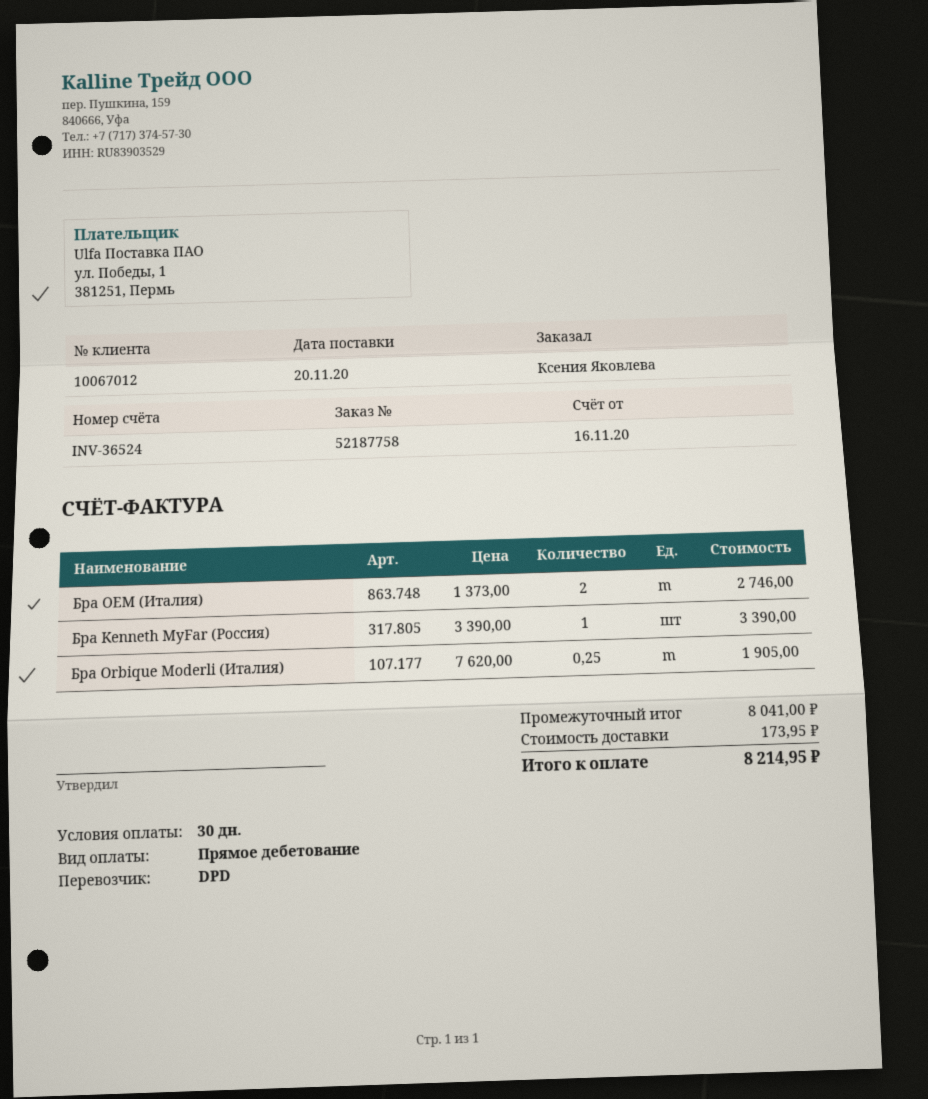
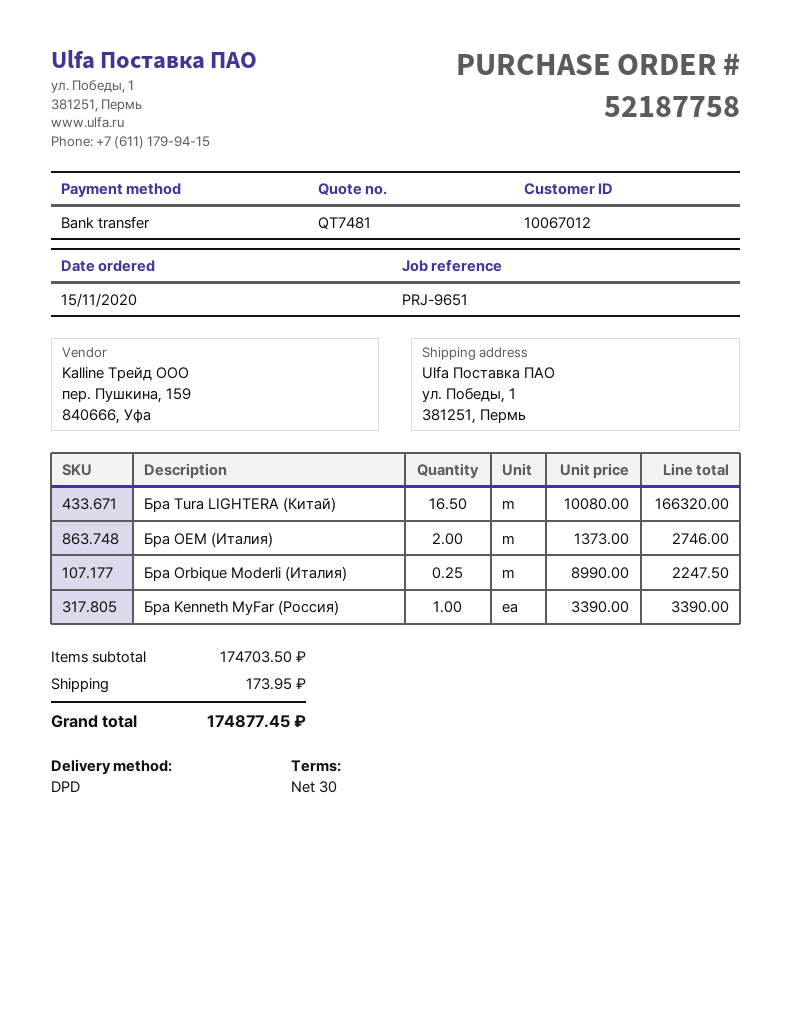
payment method: direct debit -> bank transfer
Бра Orbique Moderli (Италия): 0.25 x 7620.00 = 1905.00 -> 0.25 x 8990.00 = 2247.50
Бра Tura LIGHTERA (Китай): none -> 16.5 x 10080.00 = 166320.00
subtotal: 8041.00 -> 174703.50
total: 8214.95 -> 174877.45

